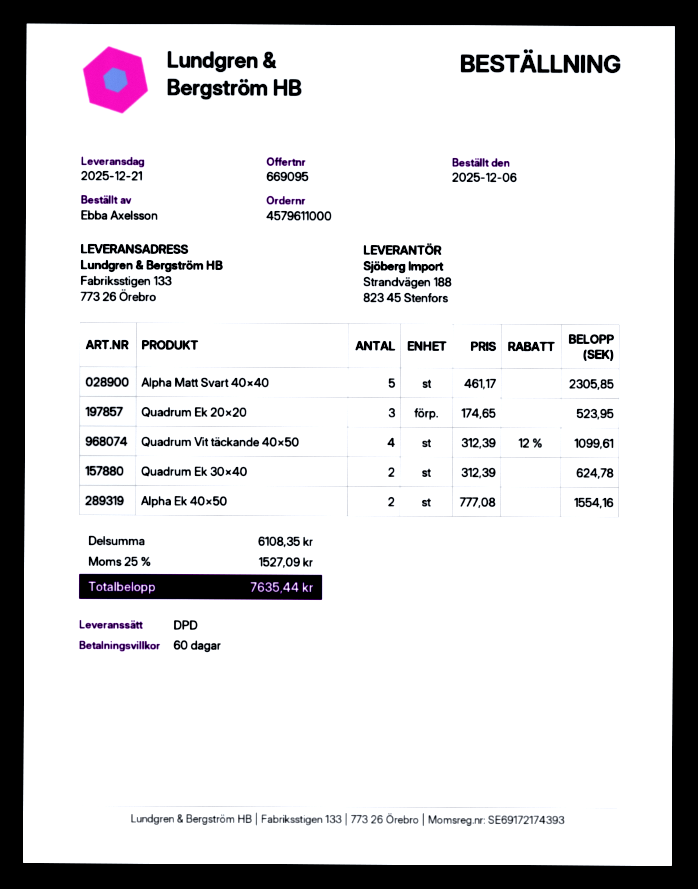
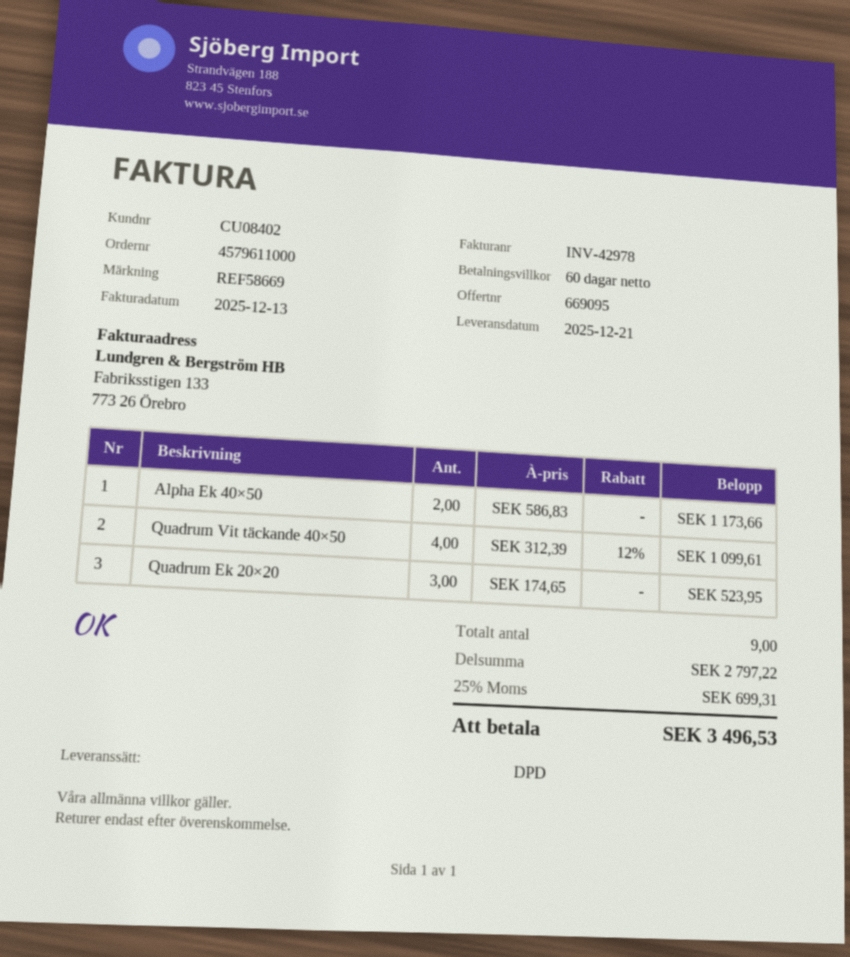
Alpha Matt Svart 40×40: 5 x 461.17 = 2305.85 -> none
Quadrum Ek 30×40: 2 x 312.39 = 624.78 -> none
Alpha Ek 40×50: 2 x 777.08 = 1554.16 -> 2 x 586.83 = 1173.66
subtotal: 6108.35 -> 2797.22
tax: 25% = 1527.09 -> 25% = 699.31
total: 7635.44 -> 3496.53

